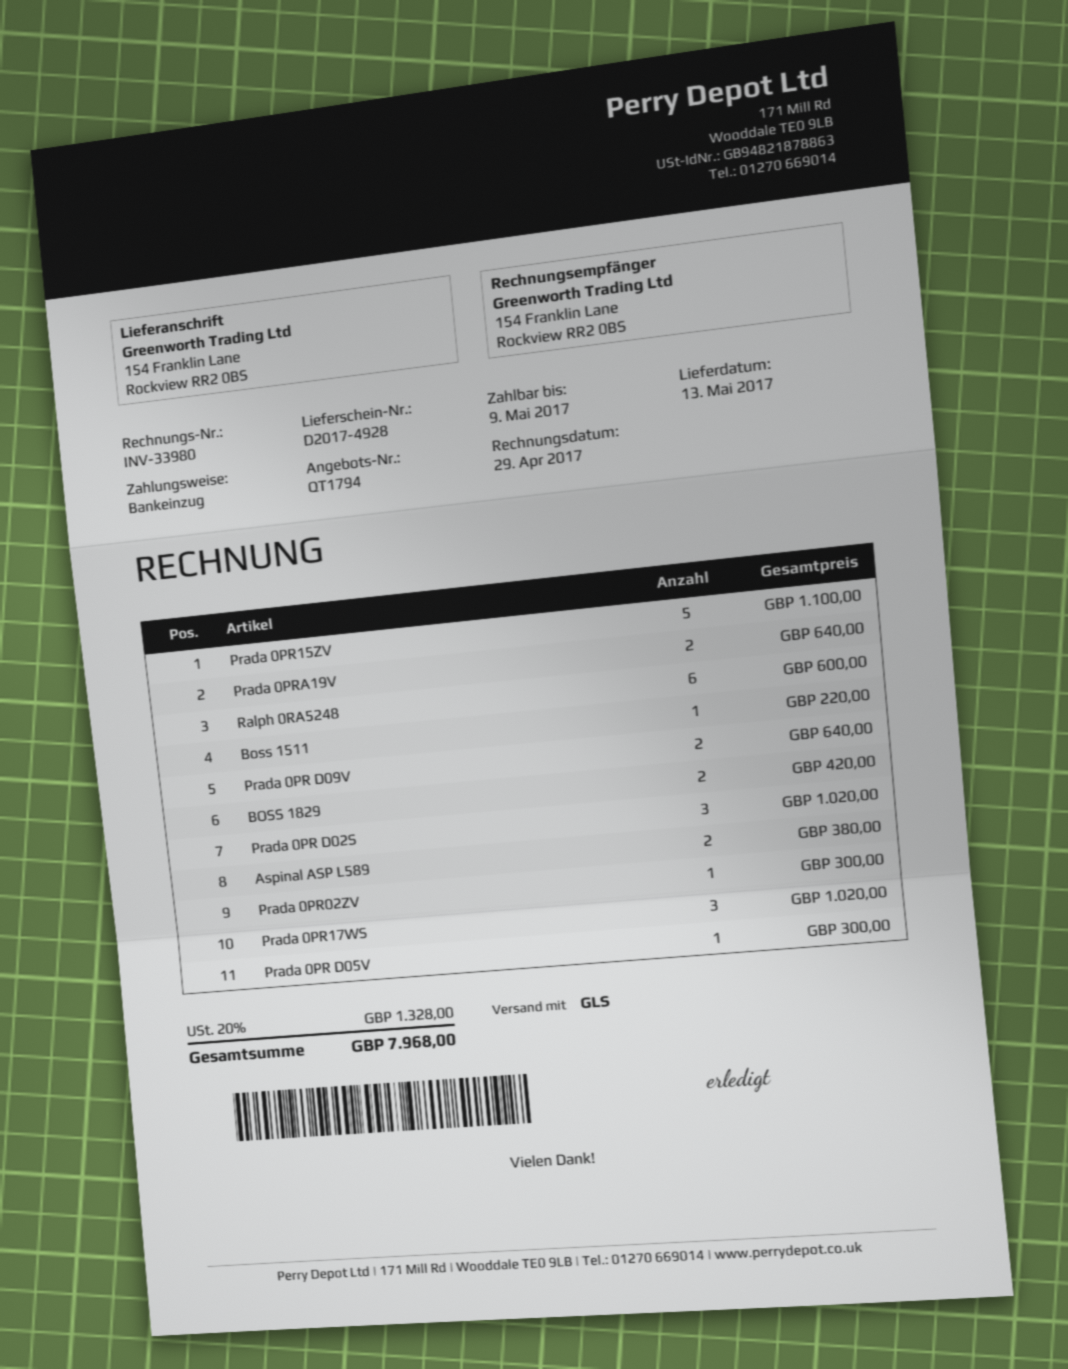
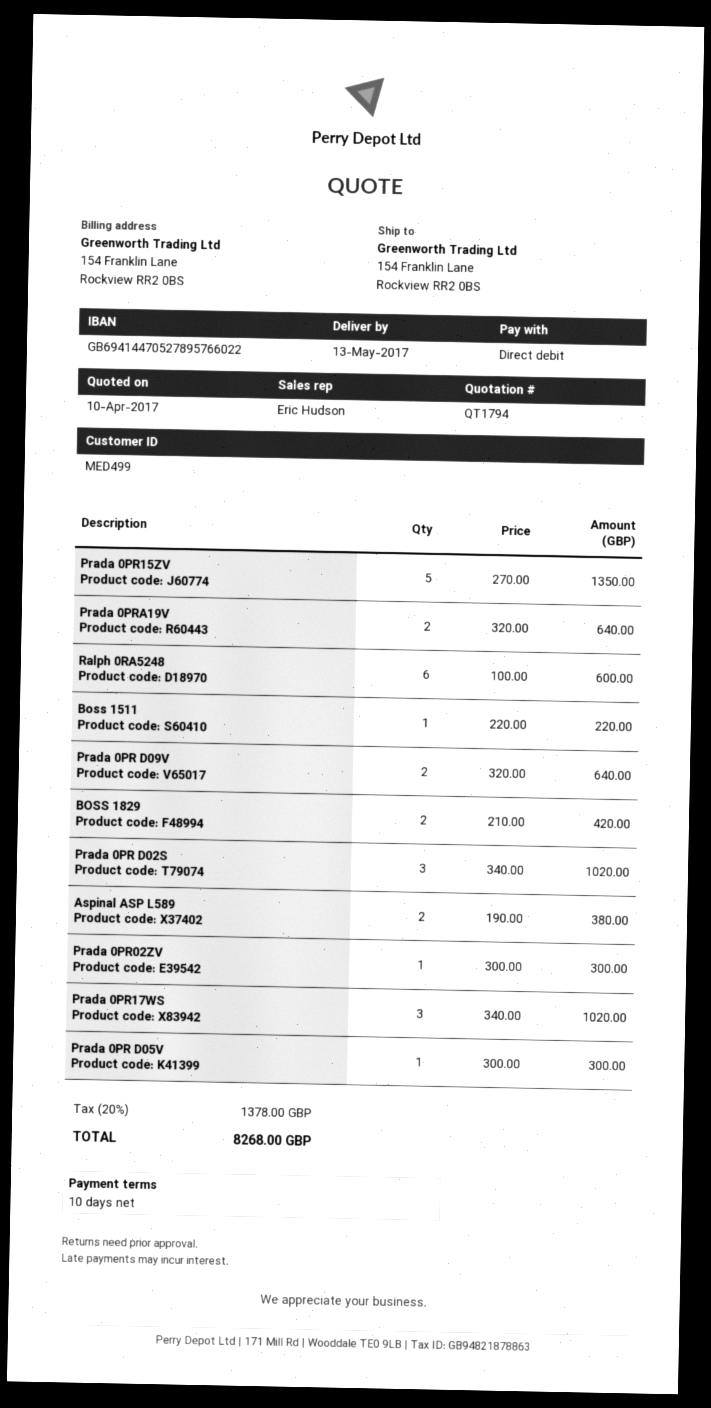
Prada 0PR15ZV: 5 for 1100.00 -> 5 for 1350.00
tax: 20% = 1328.00 -> 20% = 1378.00
total: 7968.00 -> 8268.00

